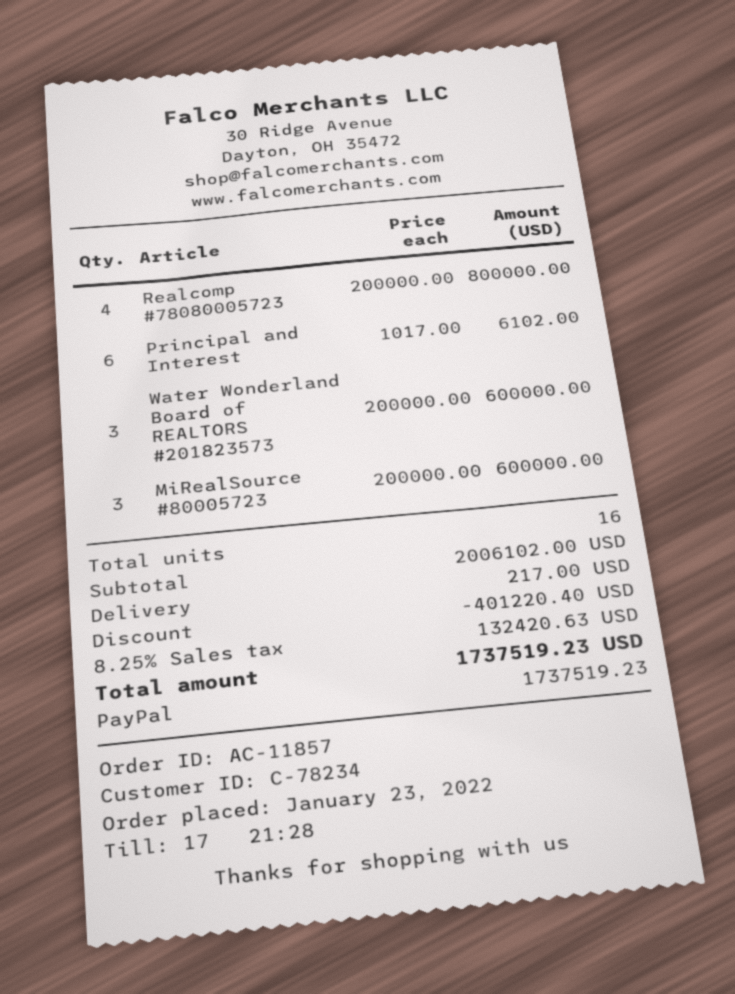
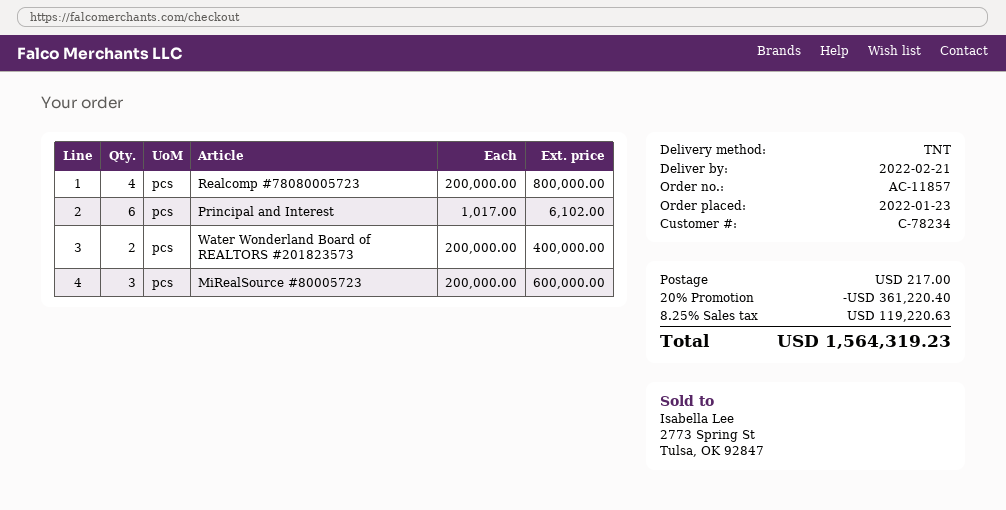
Water Wonderland Board of REALTORS #201823573: 3 x 200000.00 = 600000.00 -> 2 x 200000.00 = 400000.00
discount: 401220.40 -> 361220.40
tax: 8.25% = 132420.63 -> 8.25% = 119220.63
total: 1737519.23 -> 1564319.23

